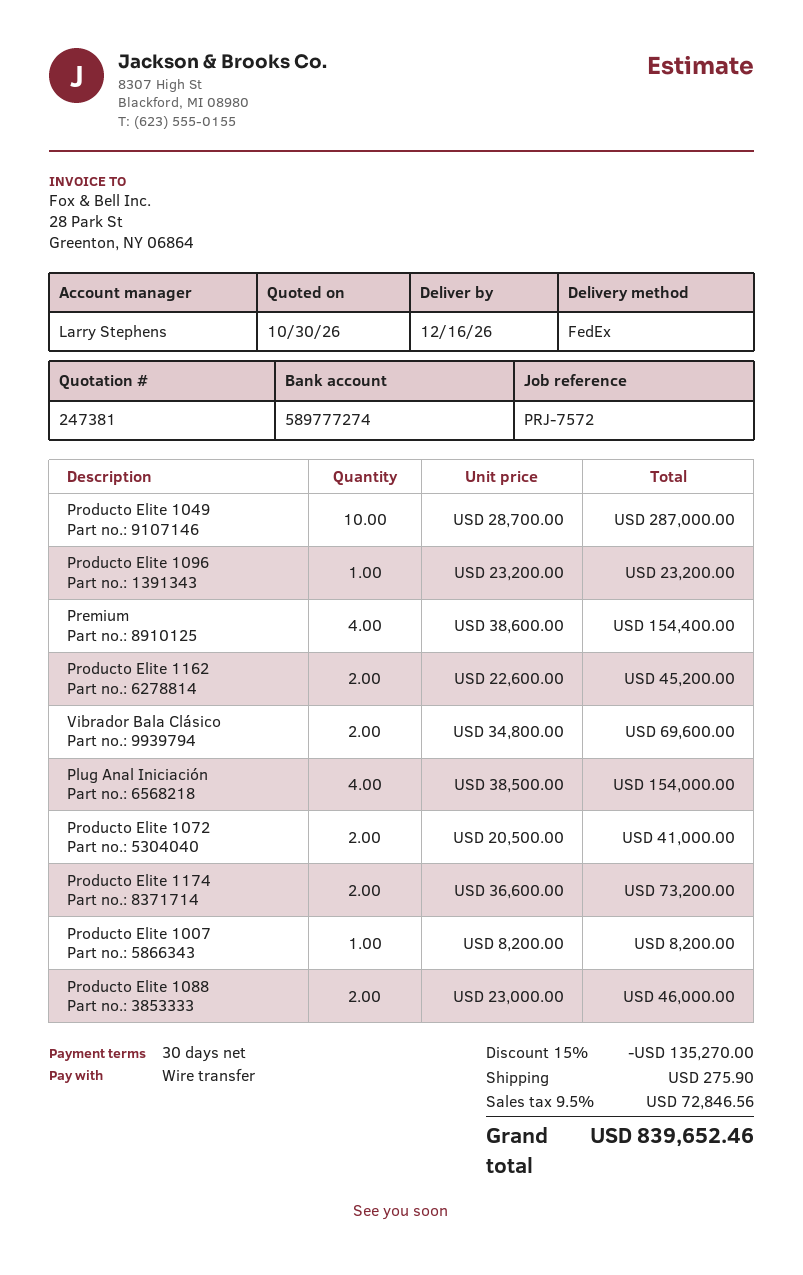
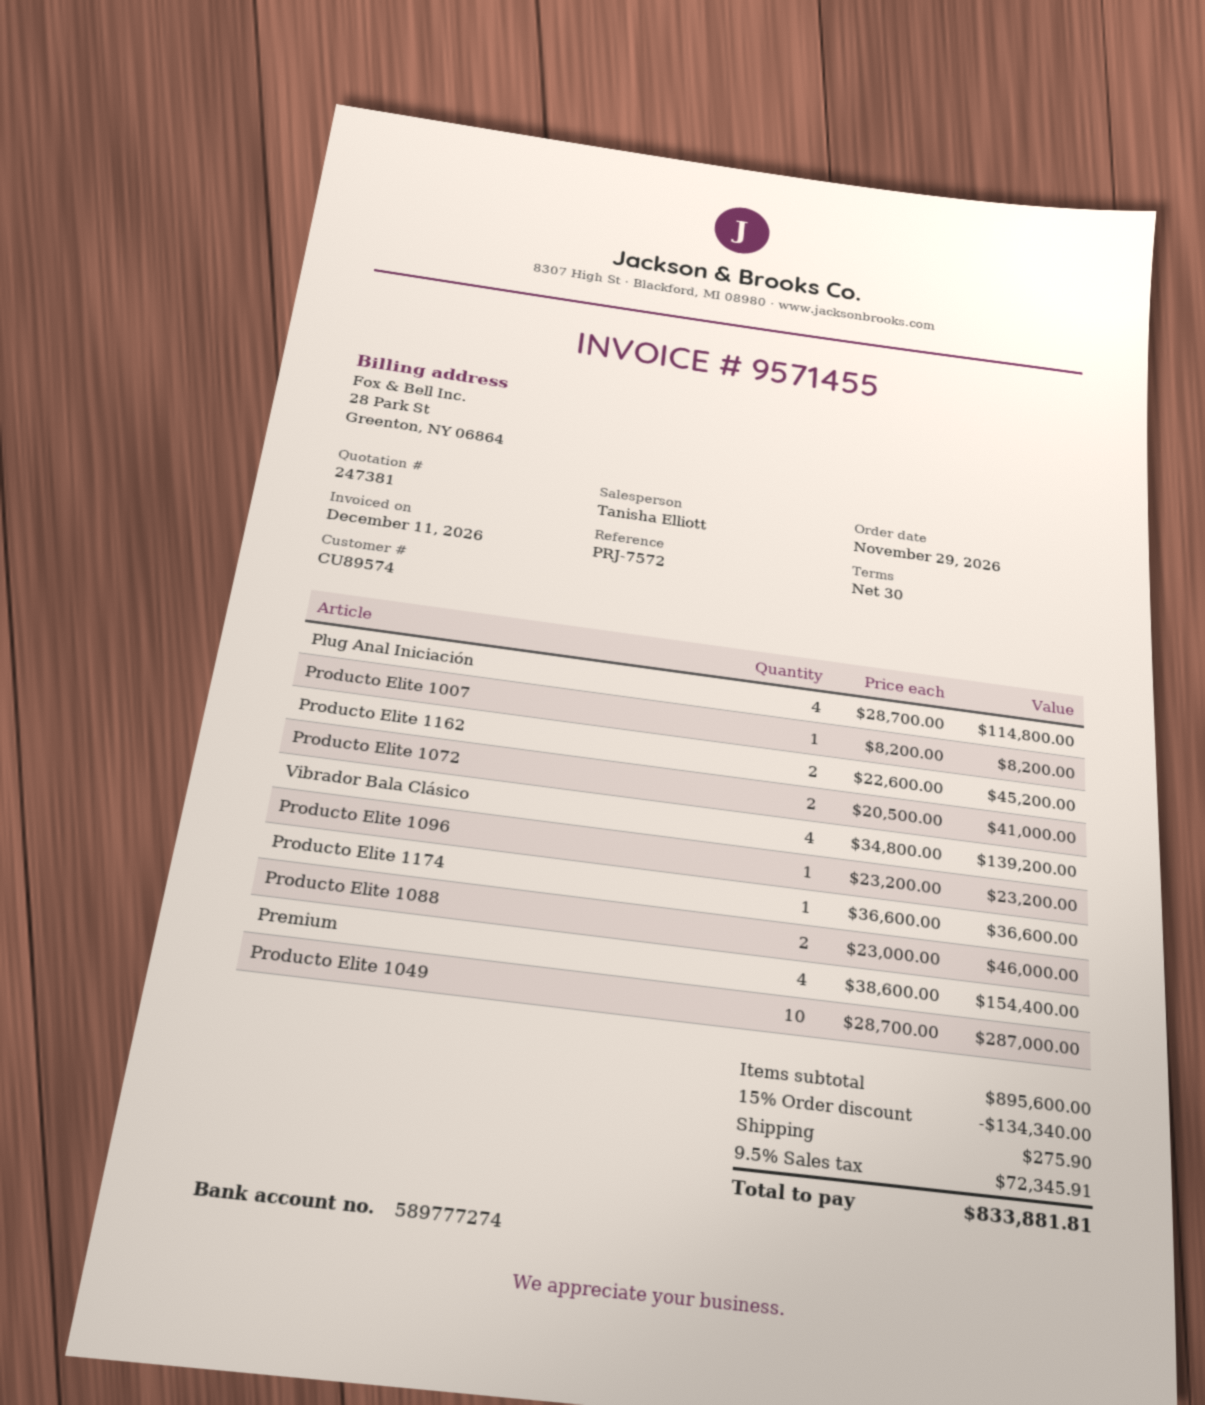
sales rep: Larry Stephens -> Tanisha Elliott
Vibrador Bala Clásico: 2 x 34800.00 = 69600.00 -> 4 x 34800.00 = 139200.00
Plug Anal Iniciación: 4 x 38500.00 = 154000.00 -> 4 x 28700.00 = 114800.00
Producto Elite 1174: 2 x 36600.00 = 73200.00 -> 1 x 36600.00 = 36600.00
discount: 15% = 135270.00 -> 15% = 134340.00
tax: 9.5% = 72846.56 -> 9.5% = 72345.91
total: 839652.46 -> 833881.81

